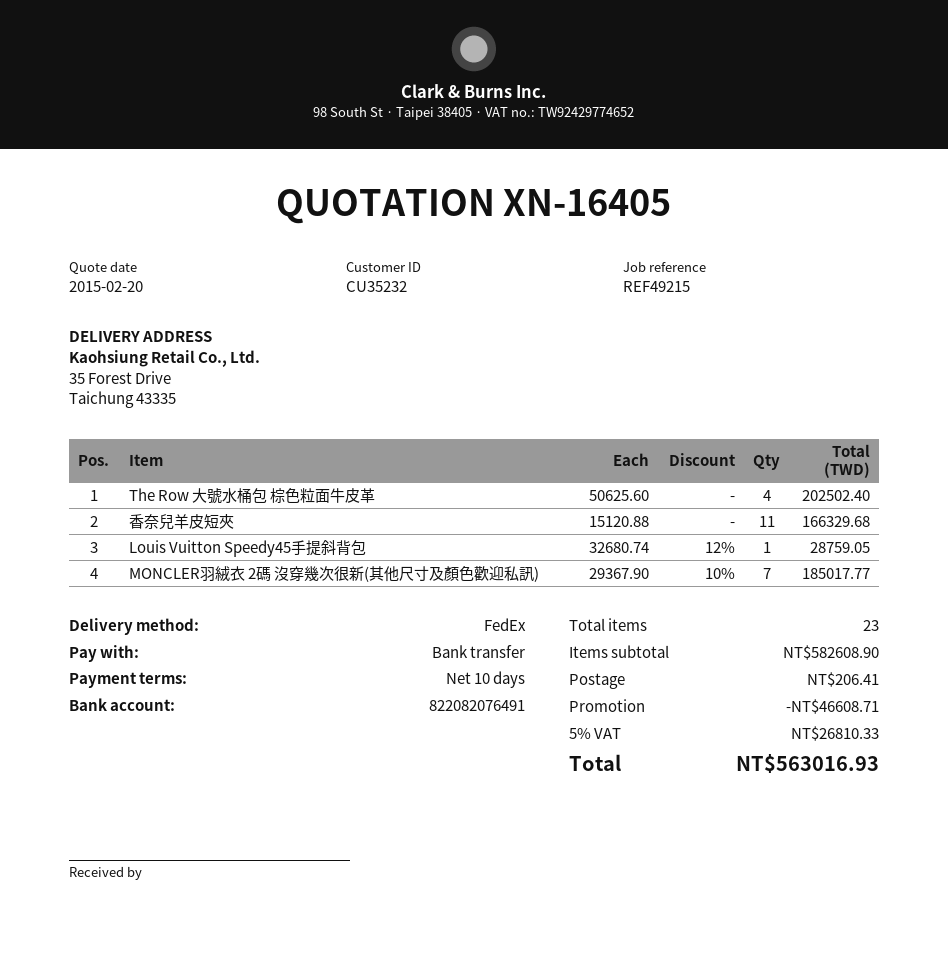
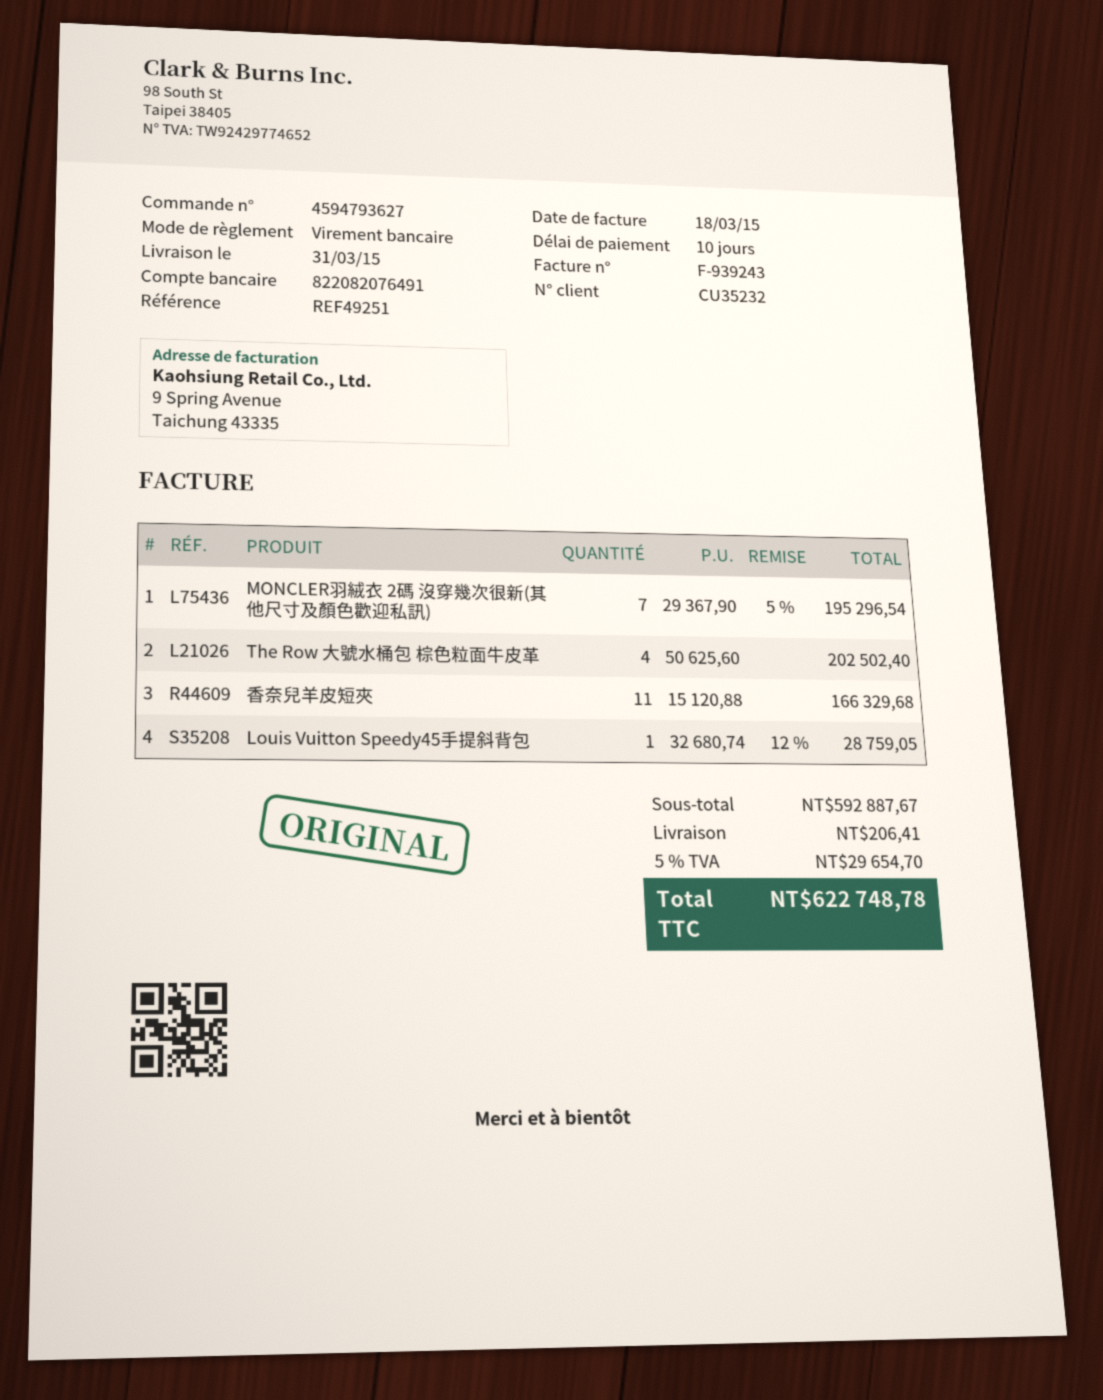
reference: REF49215 -> REF49251
MONCLER羽絨衣 2碼 沒穿幾次很新(其他尺寸及顏色歡迎私訊): 7 x 29367.90 - 10% = 185017.77 -> 7 x 29367.90 - 5% = 195296.54
subtotal: 582608.90 -> 592887.67
discount: 46608.71 -> none
tax: 5% = 26810.33 -> 5% = 29654.70
total: 563016.93 -> 622748.78

